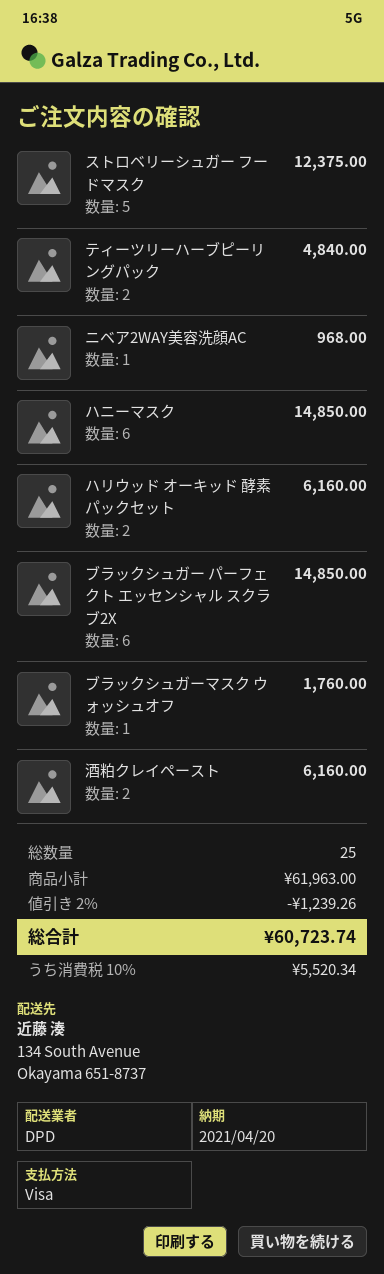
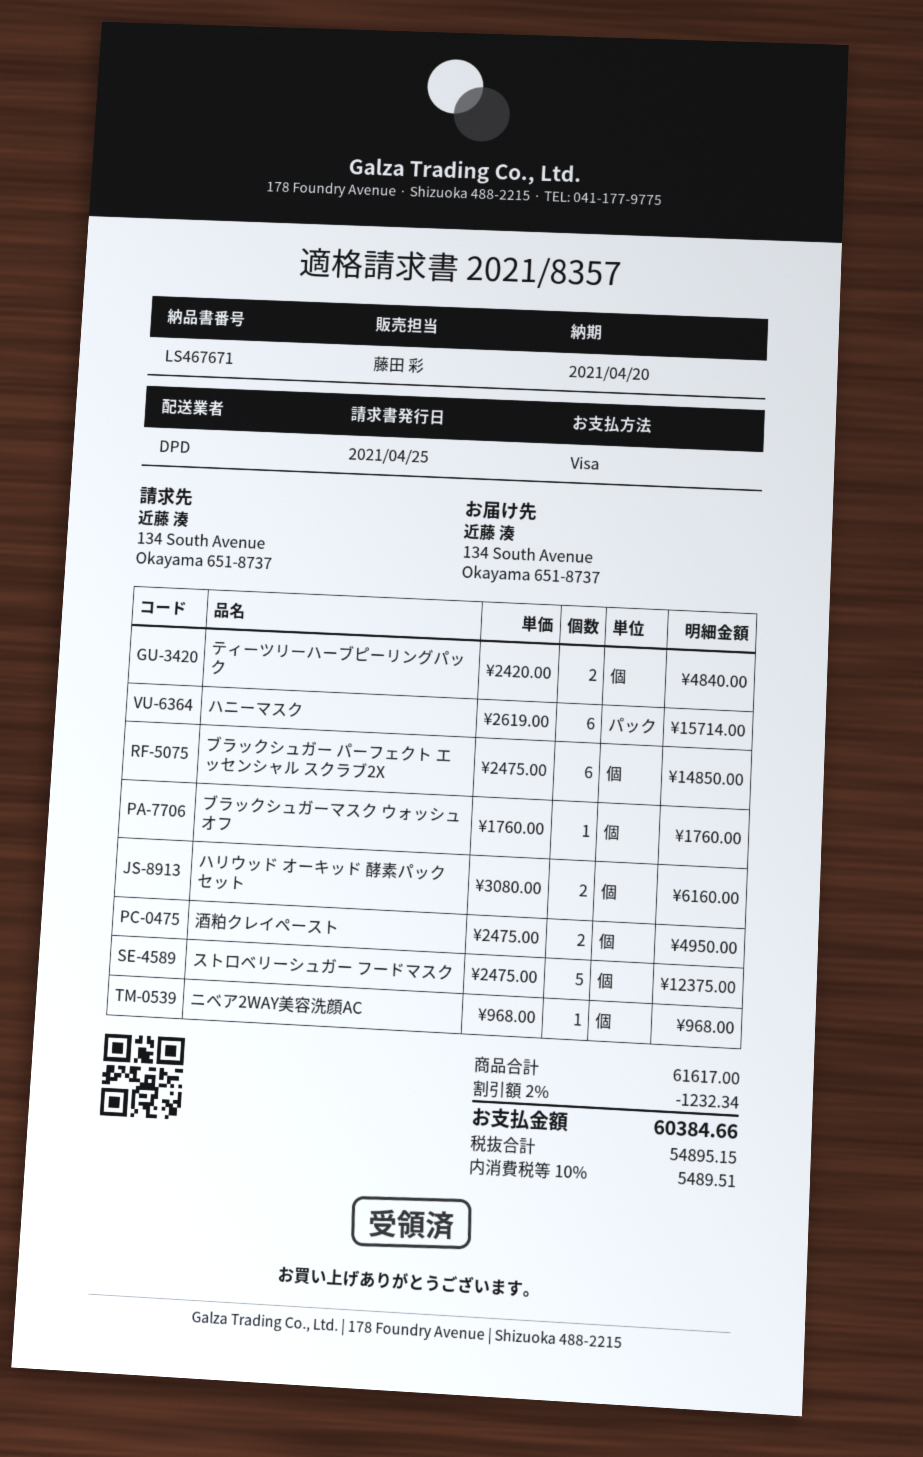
ハニーマスク: 6 for 14850.00 -> 6 for 15714.00
酒粕クレイペースト: 2 for 6160.00 -> 2 for 4950.00
subtotal: 61963.00 -> 61617.00
discount: 2% = 1239.26 -> 2% = 1232.34
tax: 10% = 5520.34 -> 10% = 5489.51
total: 60723.74 -> 60384.66

